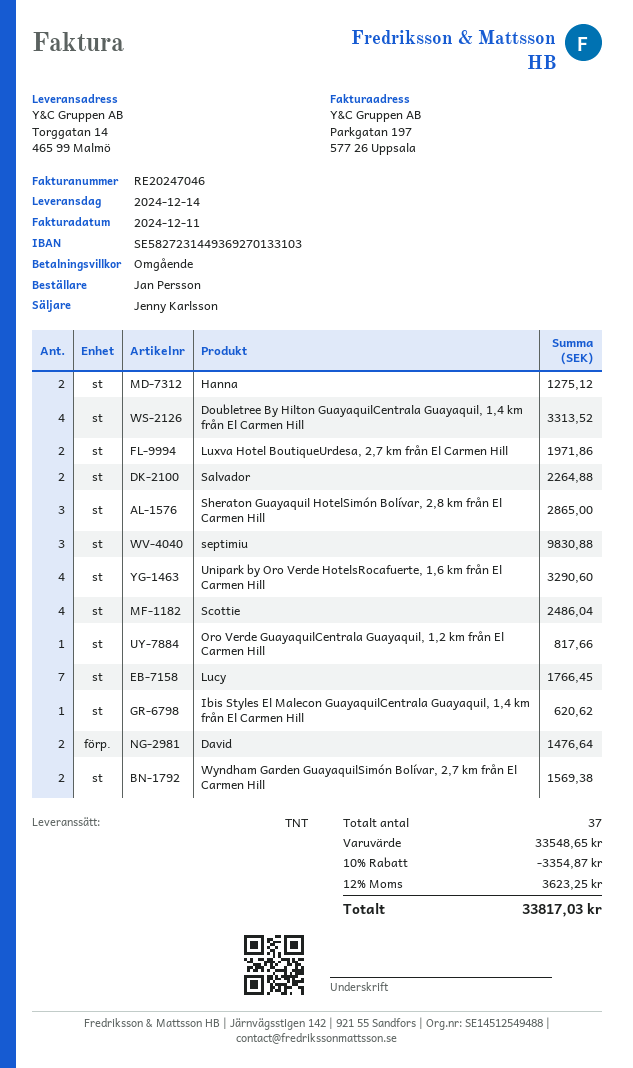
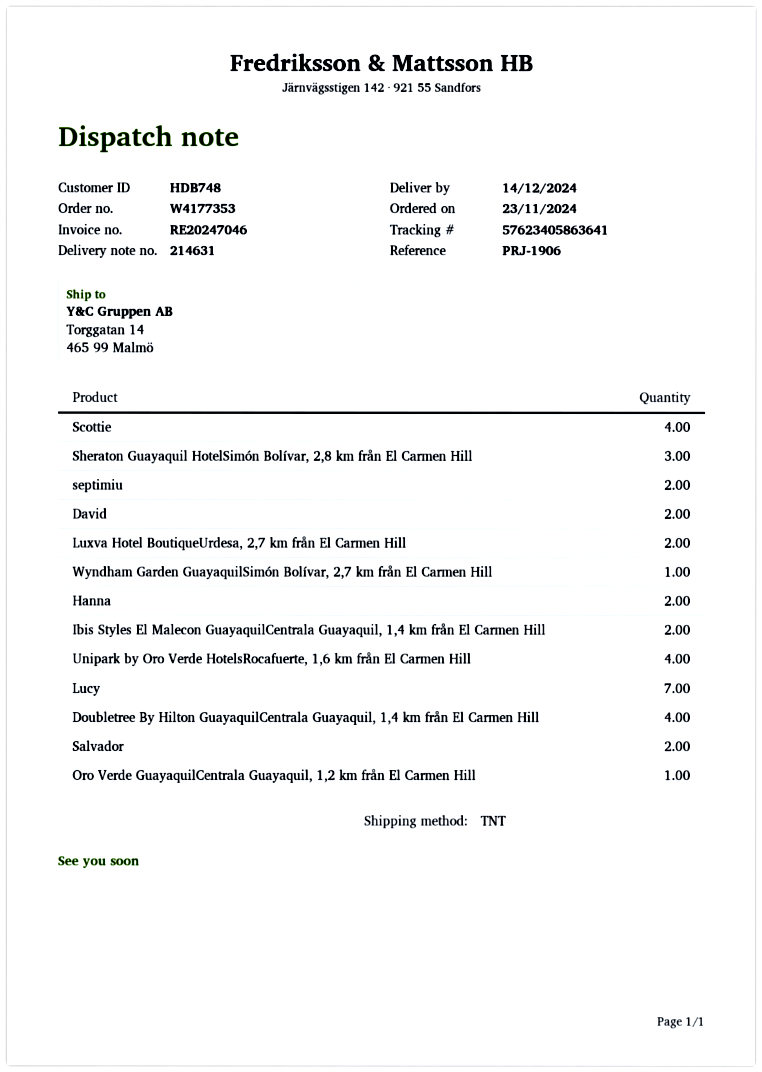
septimiu: 3 -> 2
Ibis Styles El Malecon GuayaquilCentrala Guayaquil, 1,4 km från El Carmen Hill: 1 -> 2
Wyndham Garden GuayaquilSimón Bolívar, 2,7 km från El Carmen Hill: 2 -> 1

